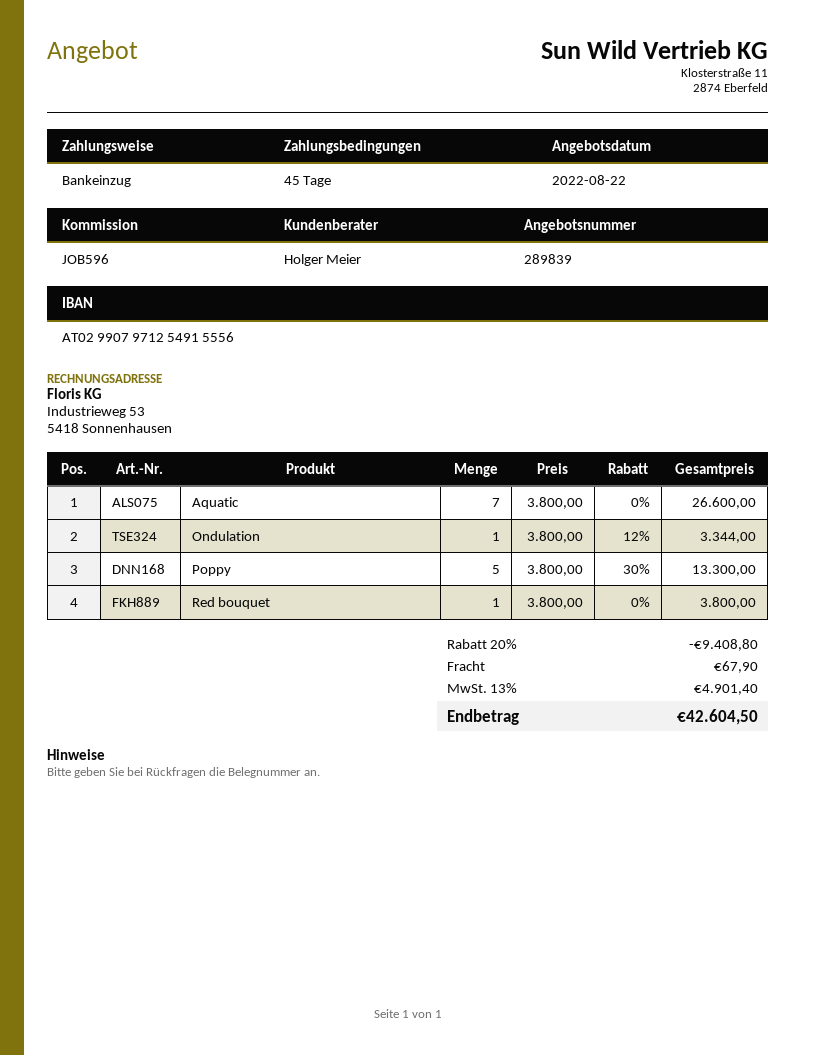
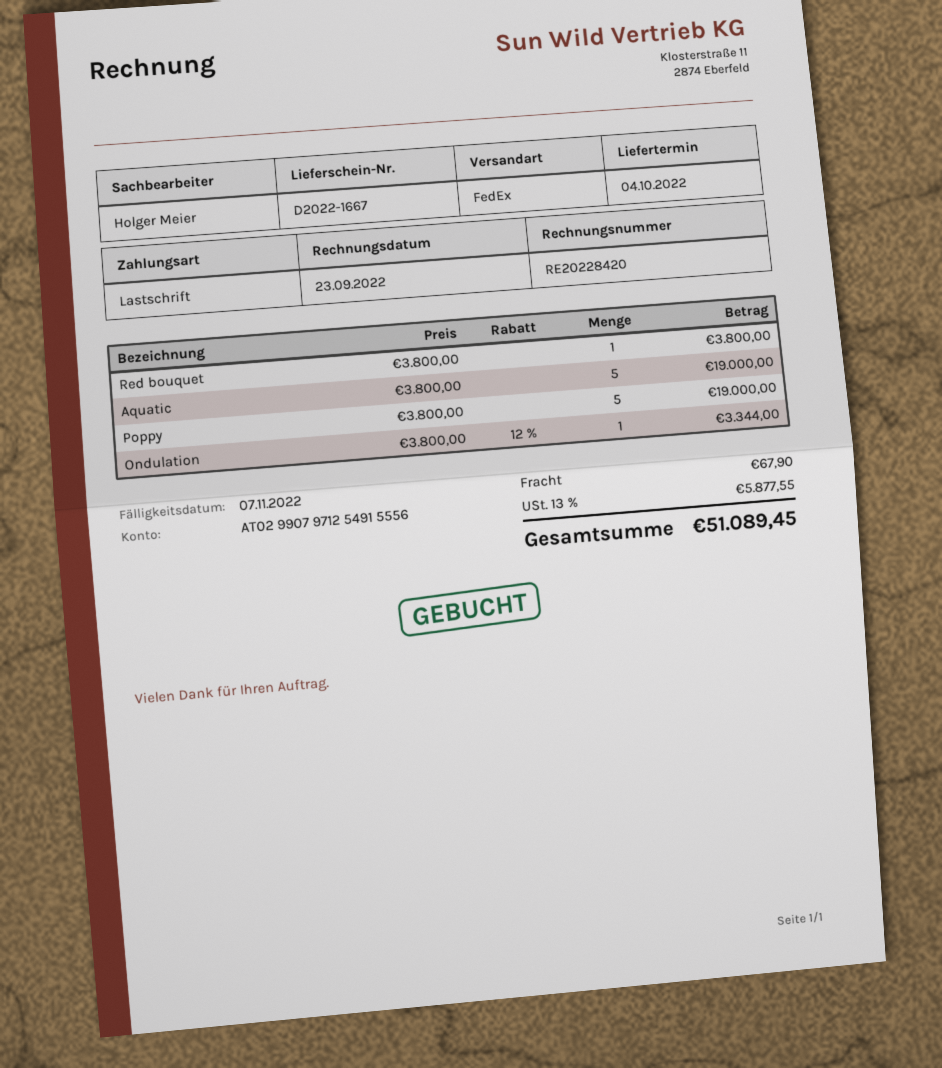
Aquatic: 7 x 3800.00 = 26600.00 -> 5 x 3800.00 = 19000.00
Poppy: 5 x 3800.00 - 30% = 13300.00 -> 5 x 3800.00 = 19000.00
discount: 20% = 9408.80 -> none
tax: 13% = 4901.40 -> 13% = 5877.55
total: 42604.50 -> 51089.45

